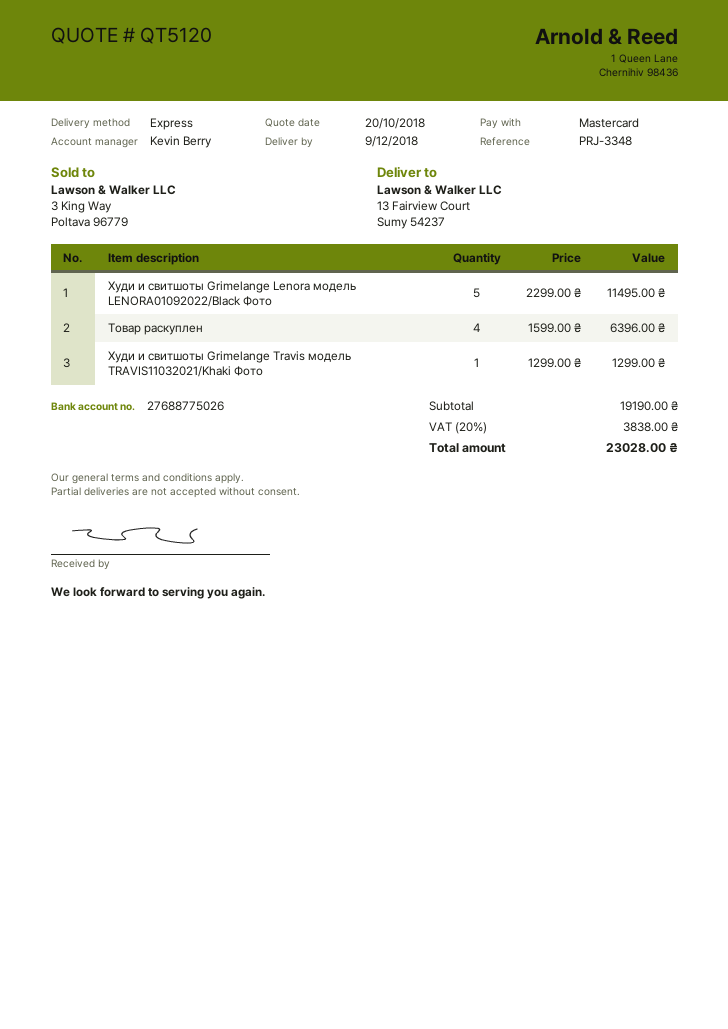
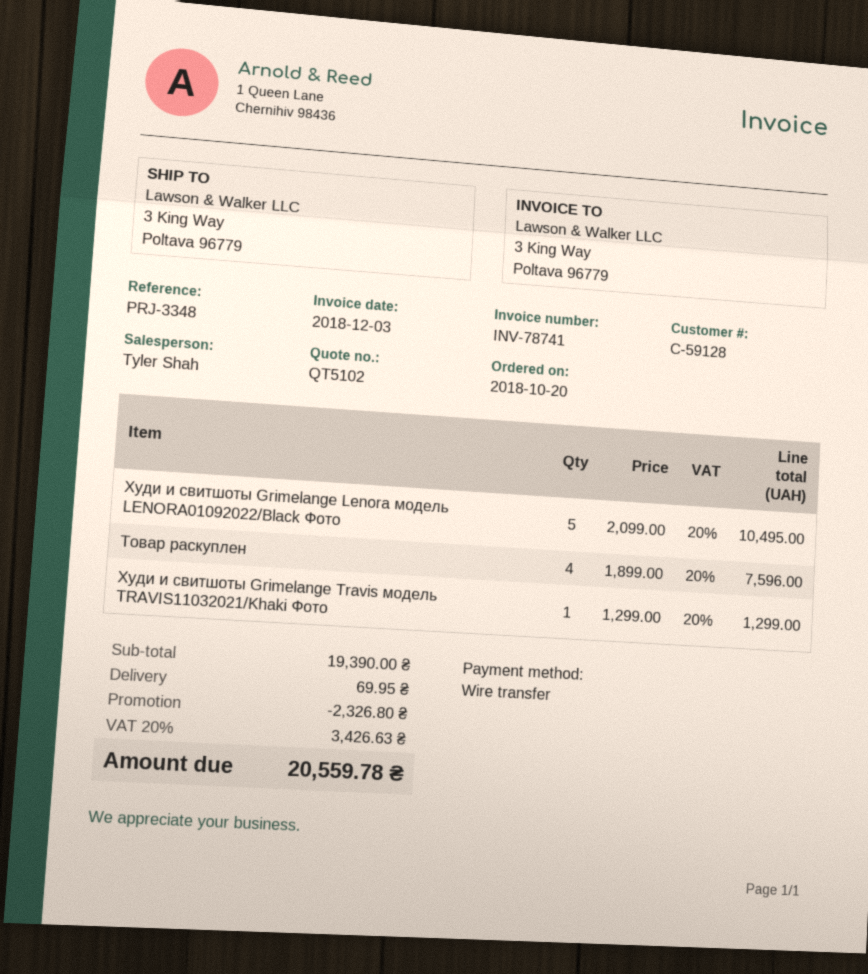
quote number: QT5120 -> QT5102
sales rep: Kevin Berry -> Tyler Shah
payment method: Mastercard -> bank transfer
ship to: 13 Fairview Court, Sumy 54237 -> 3 King Way, Poltava 96779
Худи и свитшоты Grimelange Lenora модель LENORA01092022/Black Фото: 5 x 2299.00 = 11495.00 -> 5 x 2099.00 = 10495.00
Товар раскуплен: 4 x 1599.00 = 6396.00 -> 4 x 1899.00 = 7596.00
subtotal: 19190.00 -> 19390.00
discount: none -> 2326.80
shipping: none -> 69.95
tax: 20% = 3838.00 -> 20% = 3426.63
total: 23028.00 -> 20559.78

